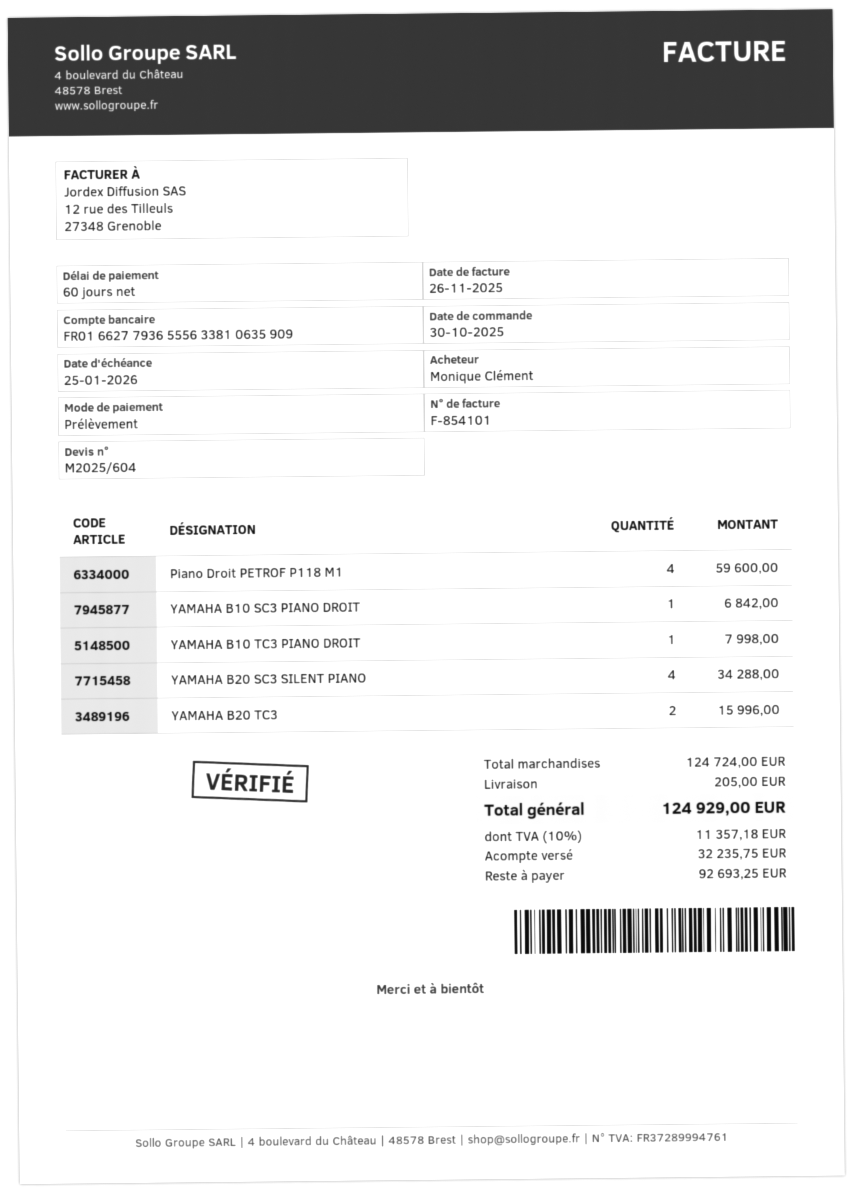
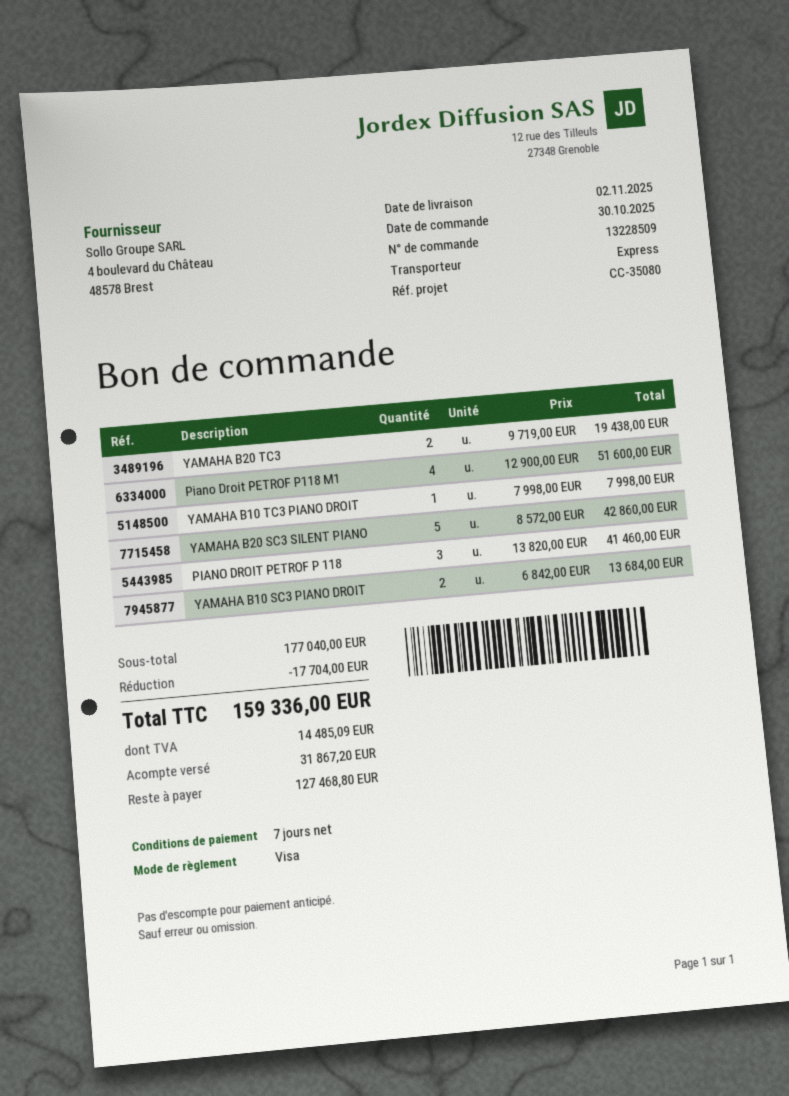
payment terms: 60 days -> 7 days
payment method: direct debit -> Visa
Piano Droit PETROF P118 M1: 4 for 59600.00 -> 4 for 51600.00
YAMAHA B10 SC3 PIANO DROIT: 1 for 6842.00 -> 2 for 13684.00
YAMAHA B20 SC3 SILENT PIANO: 4 for 34288.00 -> 5 for 42860.00
YAMAHA B20 TC3: 2 for 15996.00 -> 2 for 19438.00
PIANO DROIT PETROF P 118: none -> 3 for 41460.00
subtotal: 124724.00 -> 177040.00
discount: none -> 17704.00
shipping: 205.00 -> none
tax: 11357.18 -> 14485.09
total: 124929.00 -> 159336.00
deposit: 32235.75 -> 31867.20
balance: 92693.25 -> 127468.80

